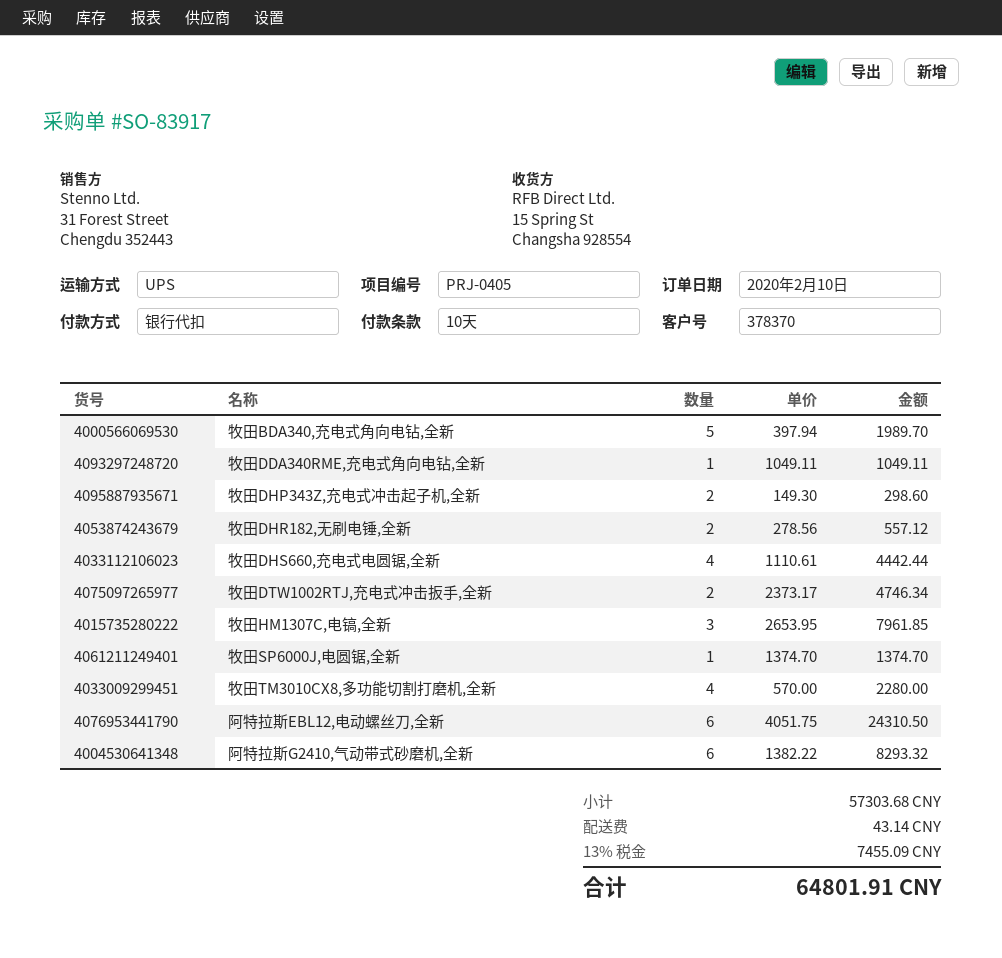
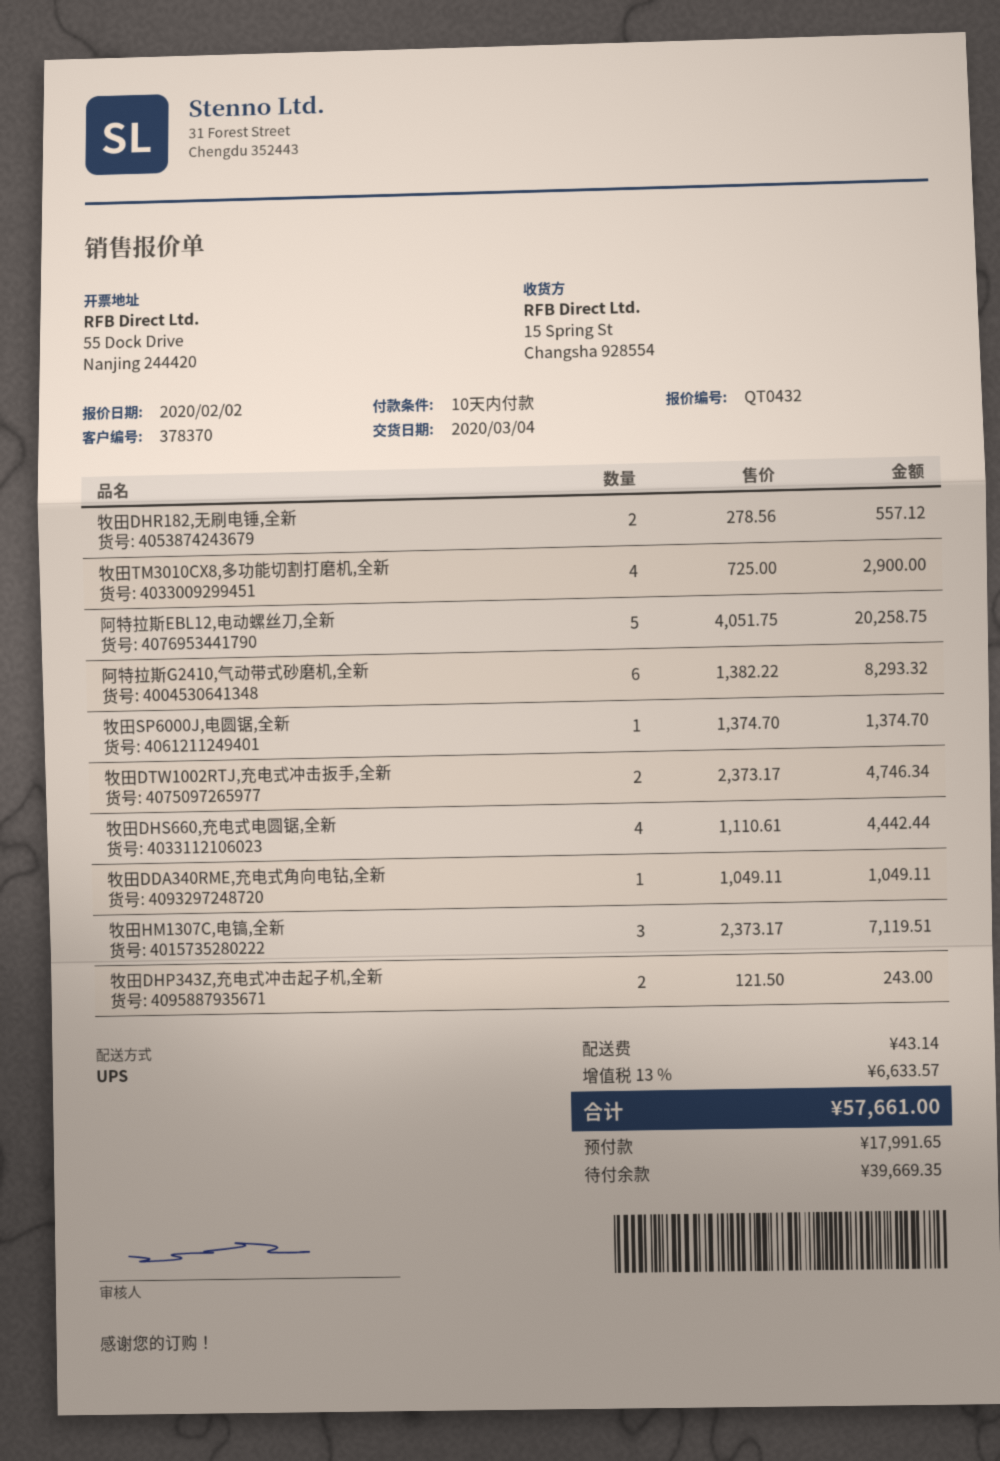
牧田BDA340,充电式角向电钻,全新: 5 x 397.94 = 1989.70 -> none
牧田DHP343Z,充电式冲击起子机,全新: 2 x 149.30 = 298.60 -> 2 x 121.50 = 243.00
牧田HM1307C,电镐,全新: 3 x 2653.95 = 7961.85 -> 3 x 2373.17 = 7119.51
牧田TM3010CX8,多功能切割打磨机,全新: 4 x 570.00 = 2280.00 -> 4 x 725.00 = 2900.00
阿特拉斯EBL12,电动螺丝刀,全新: 6 x 4051.75 = 24310.50 -> 5 x 4051.75 = 20258.75
tax: 13% = 7455.09 -> 13% = 6633.57
total: 64801.91 -> 57661.00

